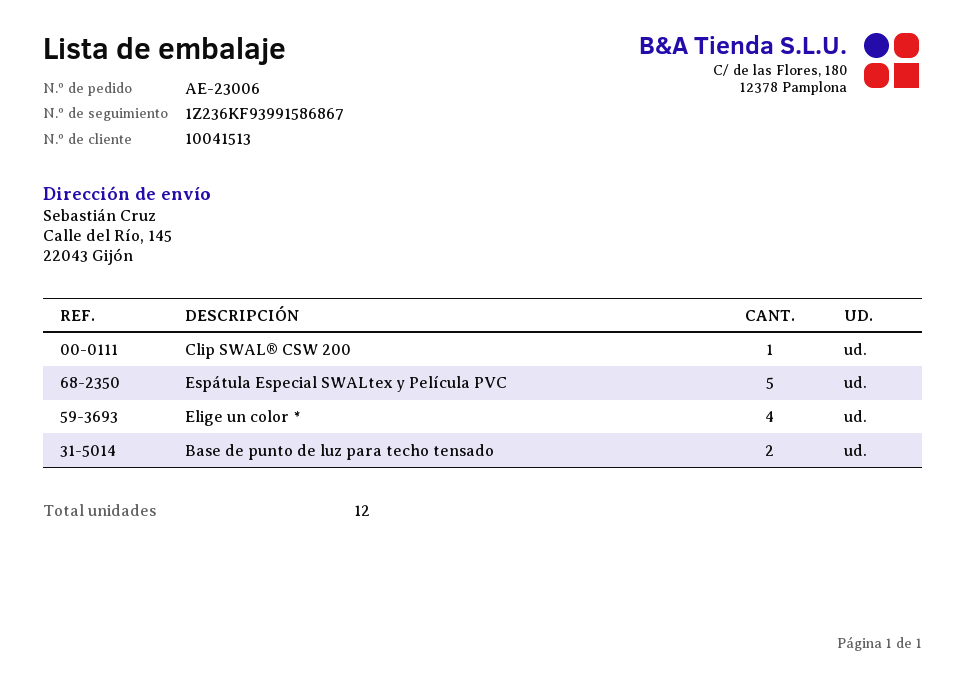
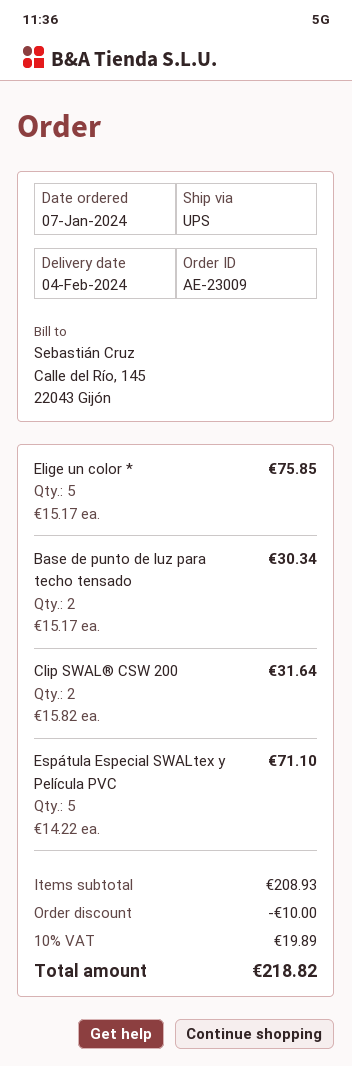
order number: AE-23006 -> AE-23009
Clip SWAL® CSW 200: 1 -> 2
Elige un color *: 4 -> 5

